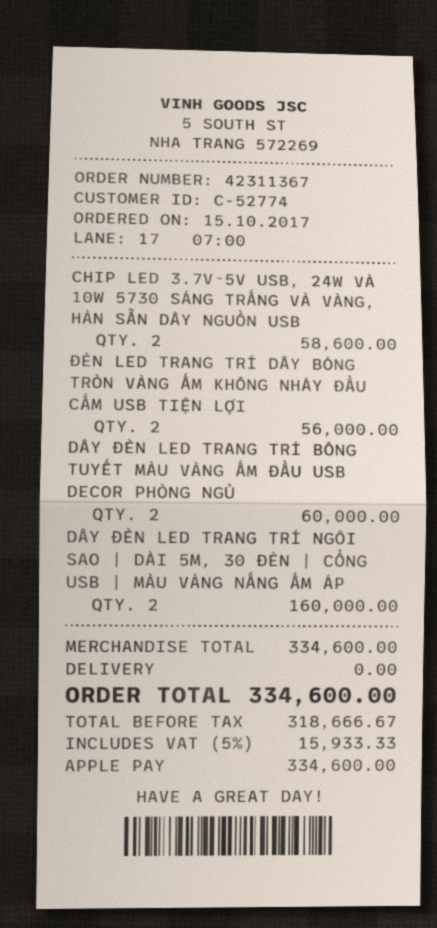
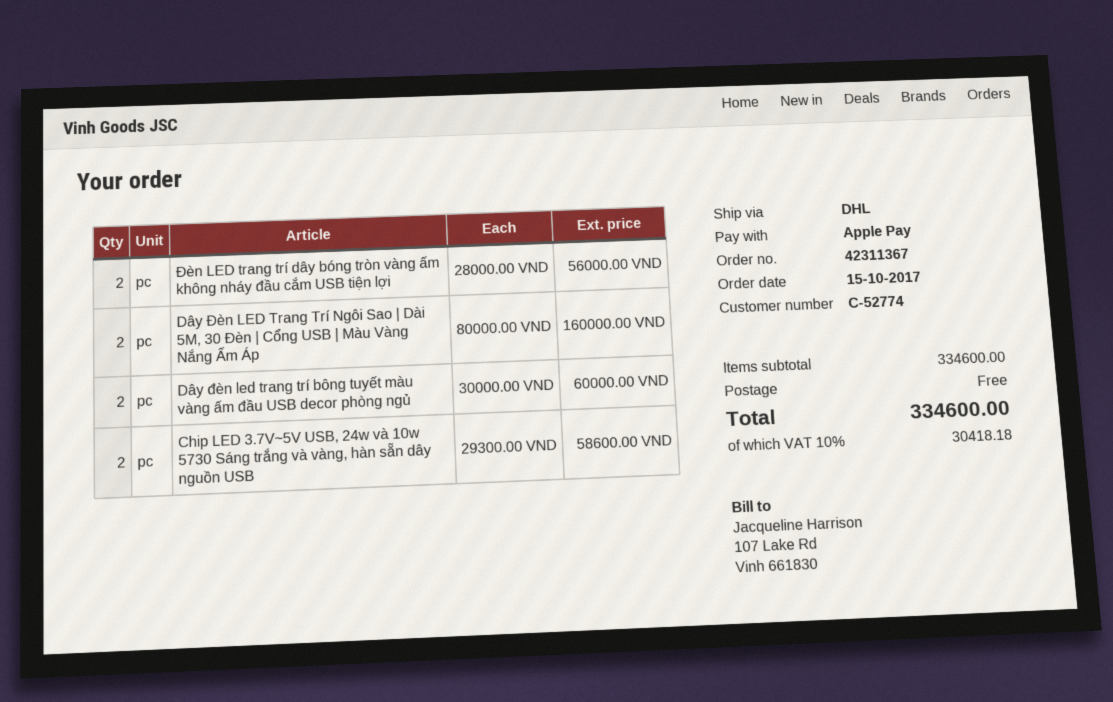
tax: 5% = 15933.33 -> 10% = 30418.18

